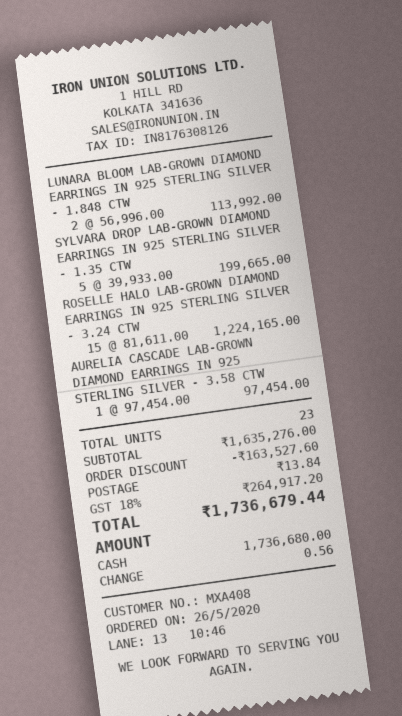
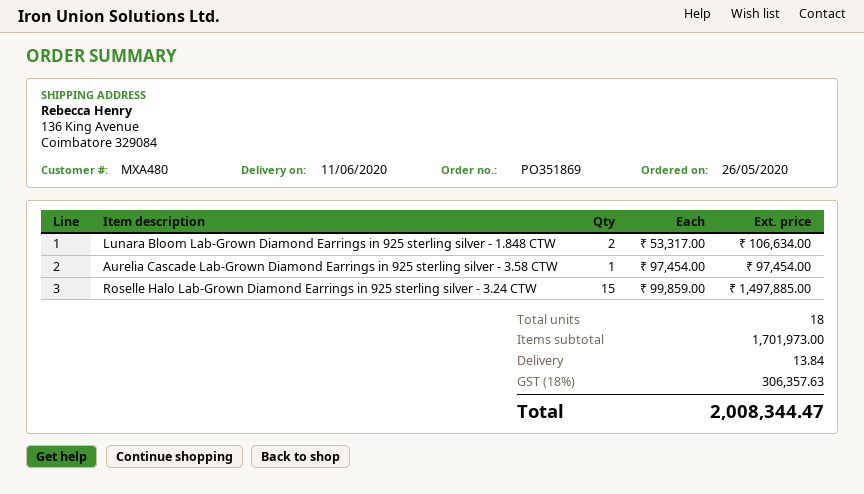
customer number: MXA408 -> MXA480
LUNARA BLOOM LAB-GROWN DIAMOND EARRINGS IN 925 STERLING SILVER - 1.848 CTW: 2 x 56996.00 = 113992.00 -> 2 x 53317.00 = 106634.00
SYLVARA DROP LAB-GROWN DIAMOND EARRINGS IN 925 STERLING SILVER - 1.35 CTW: 5 x 39933.00 = 199665.00 -> none
ROSELLE HALO LAB-GROWN DIAMOND EARRINGS IN 925 STERLING SILVER - 3.24 CTW: 15 x 81611.00 = 1224165.00 -> 15 x 99859.00 = 1497885.00
total quantity: 23 -> 18
subtotal: 1635276.00 -> 1701973.00
discount: 163527.60 -> none
tax: 18% = 264917.20 -> 18% = 306357.63
total: 1736679.44 -> 2008344.47

